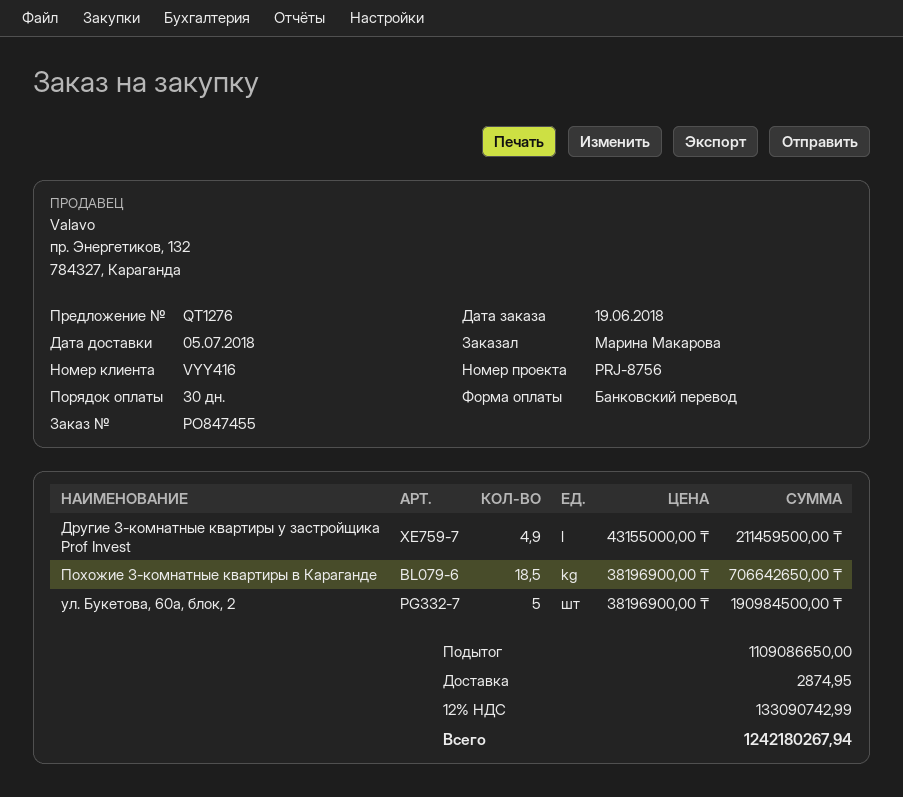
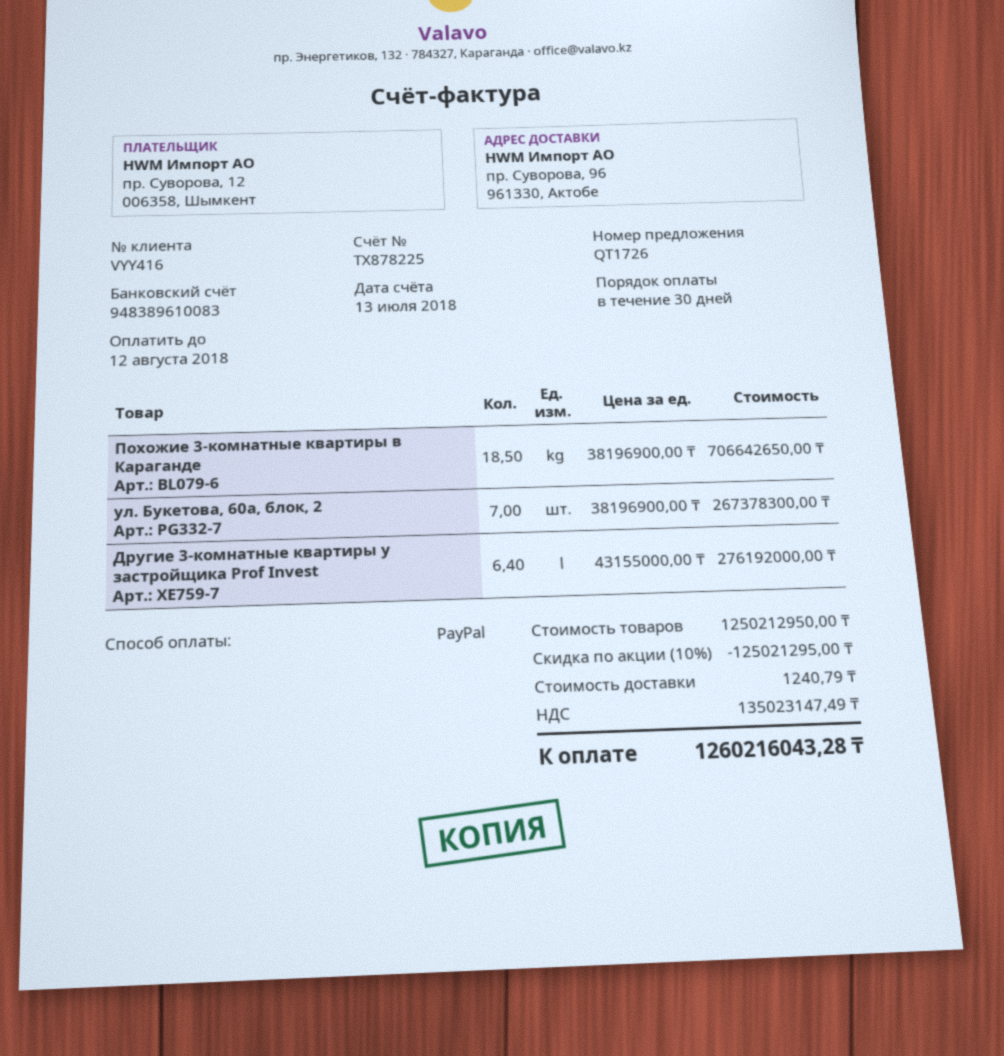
quote number: QT1276 -> QT1726
payment method: bank transfer -> PayPal
Другие 3-комнатные квартиры у застройщика Prof Invest: 4.9 x 43155000.00 = 211459500.00 -> 6.4 x 43155000.00 = 276192000.00
ул. Букетова, 60а, блок, 2: 5 x 38196900.00 = 190984500.00 -> 7 x 38196900.00 = 267378300.00
subtotal: 1109086650.00 -> 1250212950.00
discount: none -> 10% = 125021295.00
shipping: 2874.95 -> 1240.79
tax: 133090742.99 -> 135023147.49
total: 1242180267.94 -> 1260216043.28

